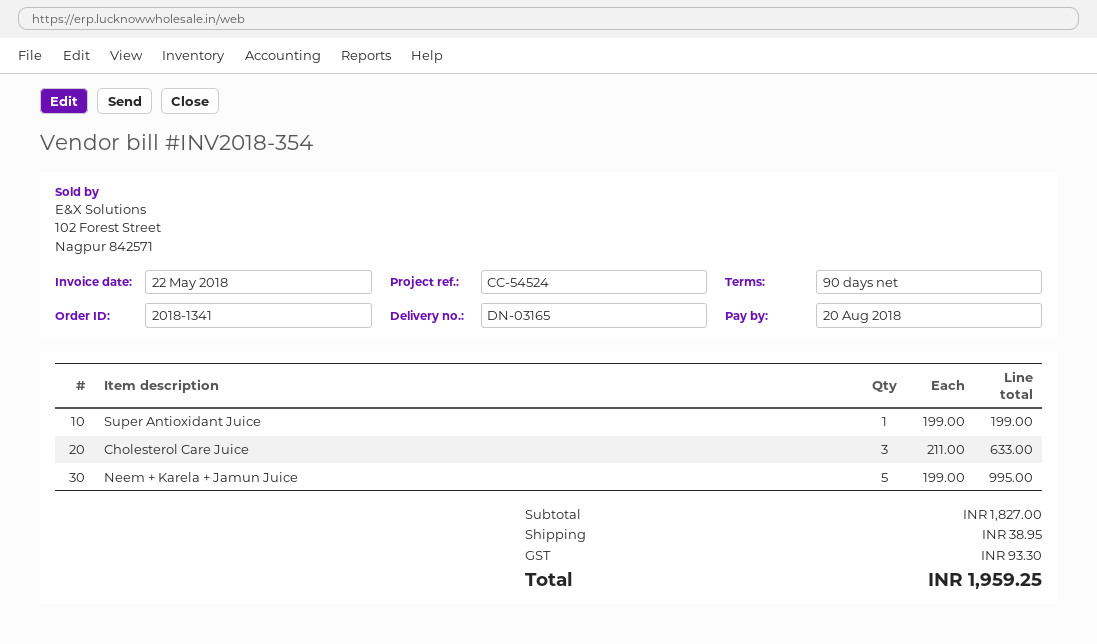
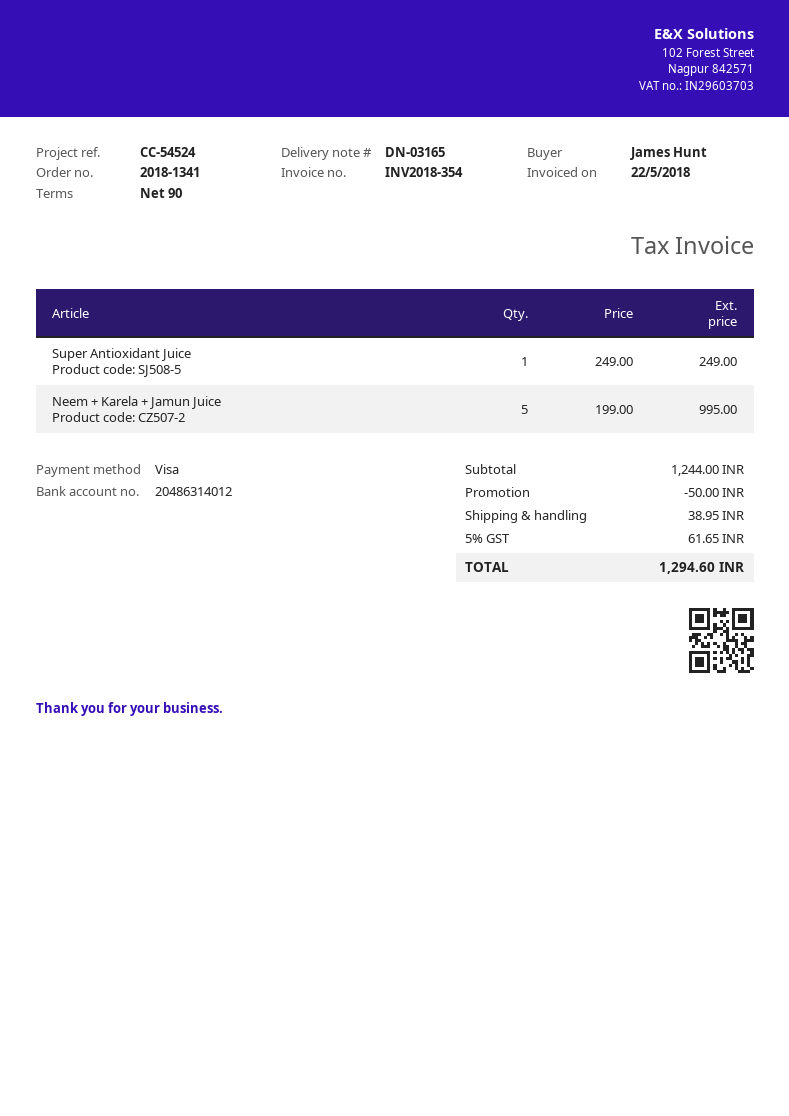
Super Antioxidant Juice: 1 x 199.00 = 199.00 -> 1 x 249.00 = 249.00
Cholesterol Care Juice: 3 x 211.00 = 633.00 -> none
subtotal: 1827.00 -> 1244.00
discount: none -> 50.00
tax: 93.30 -> 61.65
total: 1959.25 -> 1294.60

